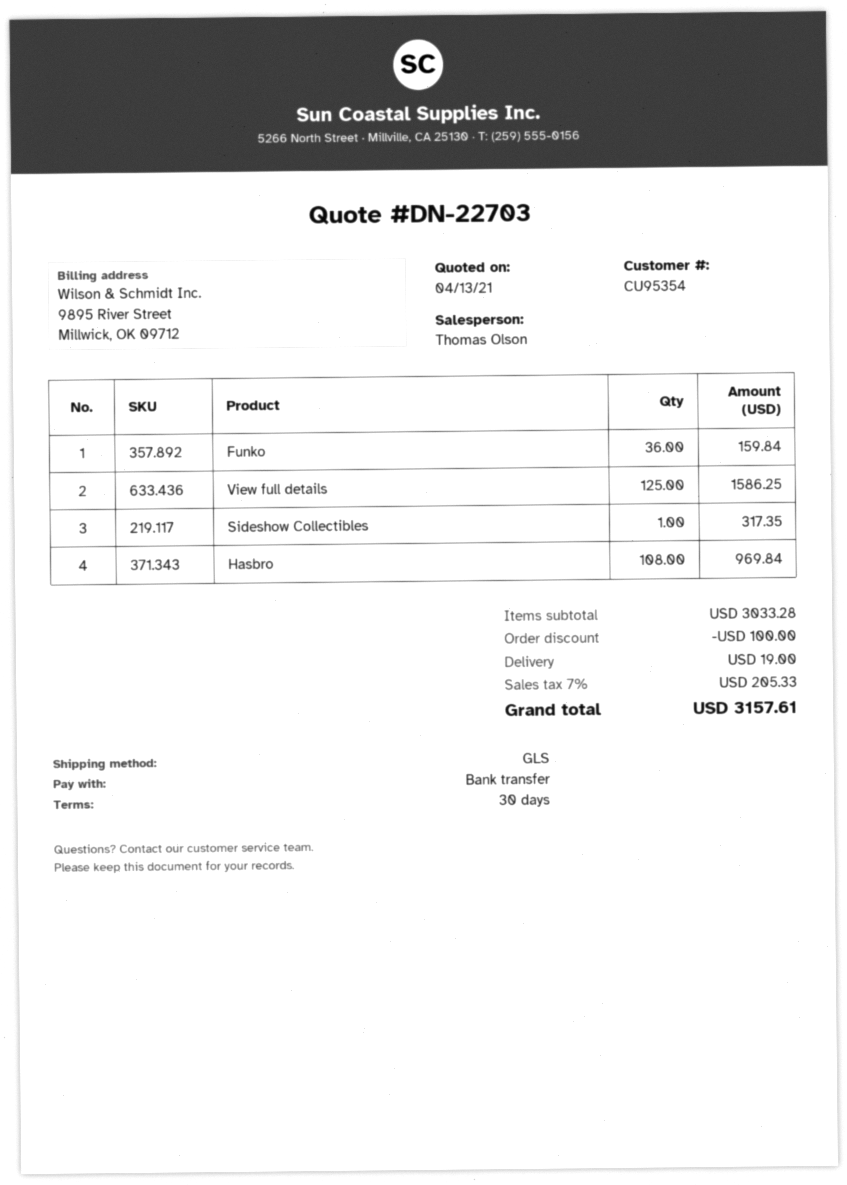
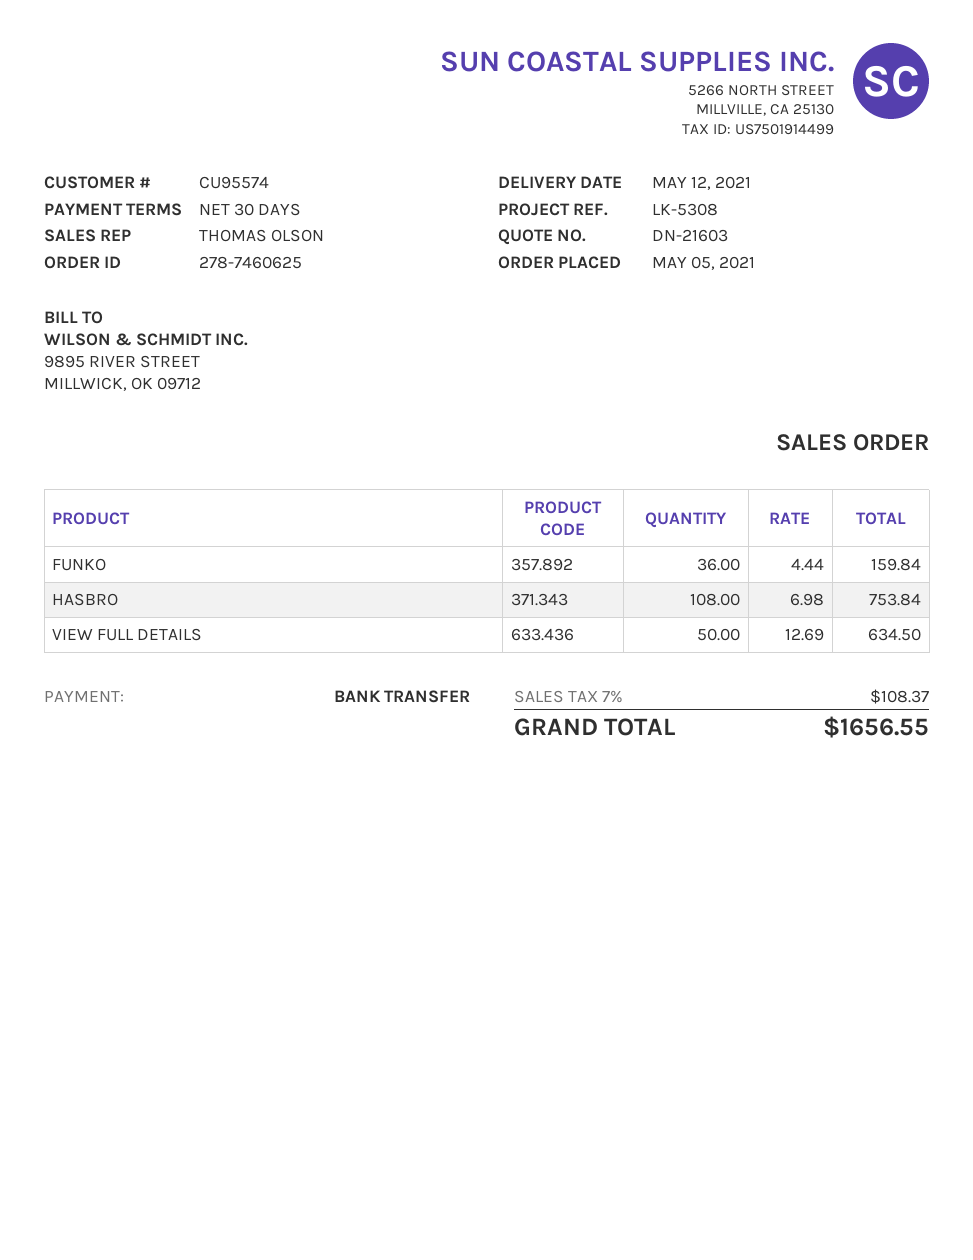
quote number: DN-22703 -> DN-21603
customer number: CU95354 -> CU95574
View full details: 125 for 1586.25 -> 50 for 634.50
Sideshow Collectibles: 1 for 317.35 -> none
Hasbro: 108 for 969.84 -> 108 for 753.84
discount: 100.00 -> none
shipping: 19.00 -> none
tax: 7% = 205.33 -> 7% = 108.37
total: 3157.61 -> 1656.55

